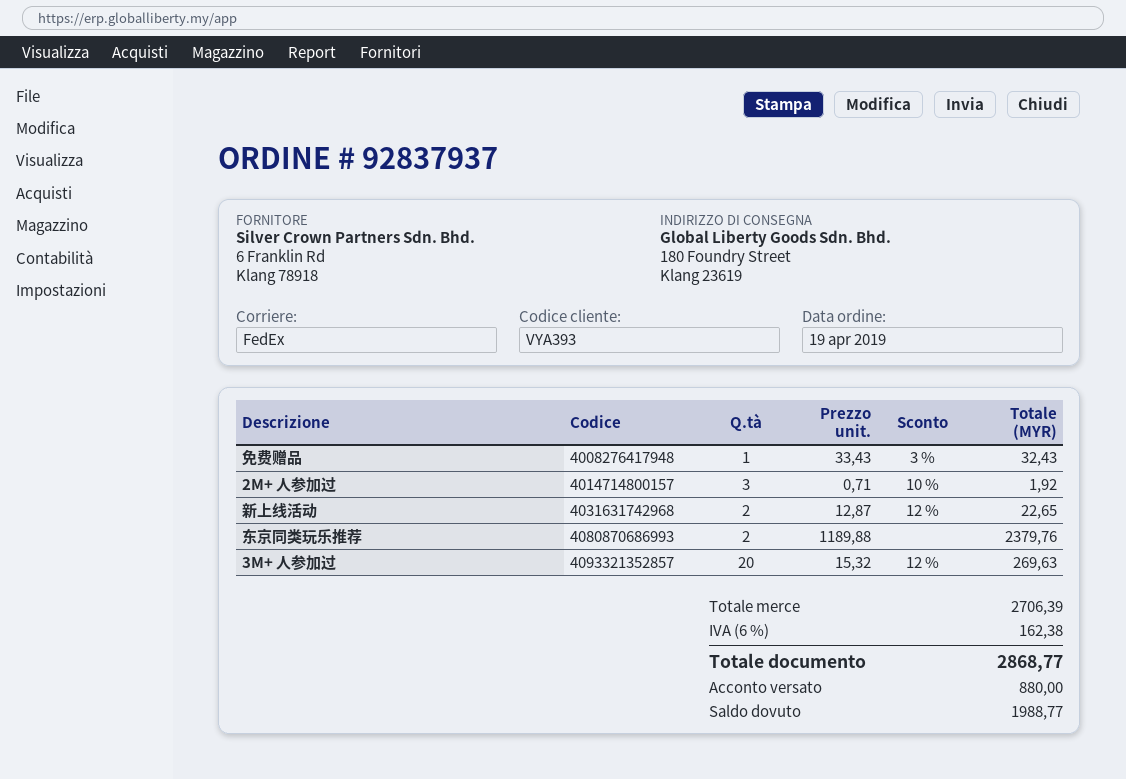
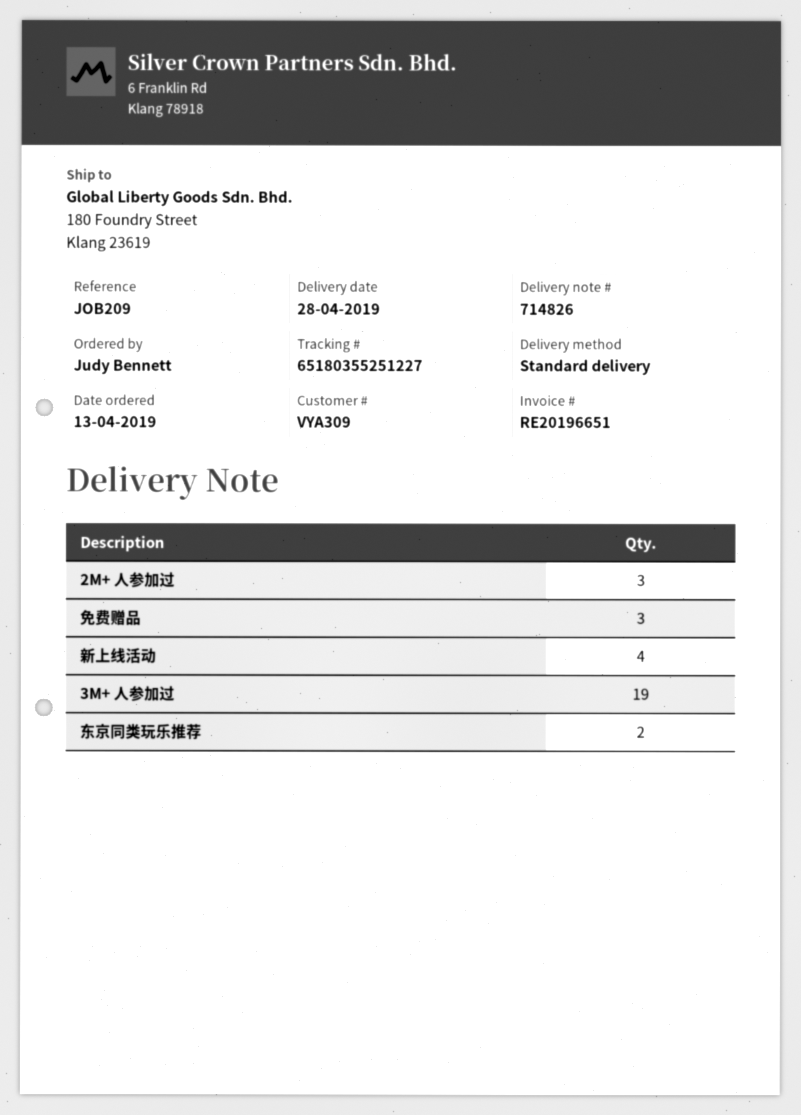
order date: 2019-04-19 -> 2019-04-13
customer number: VYA393 -> VYA309
shipping method: FedEx -> standard
免费赠品: 1 -> 3
新上线活动: 2 -> 4
3M+ 人参加过: 20 -> 19

